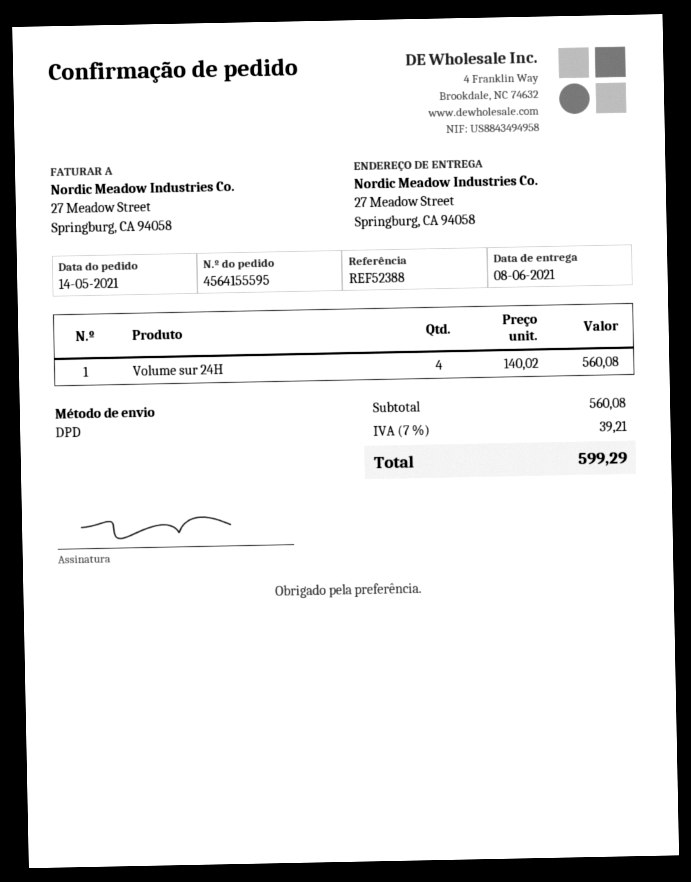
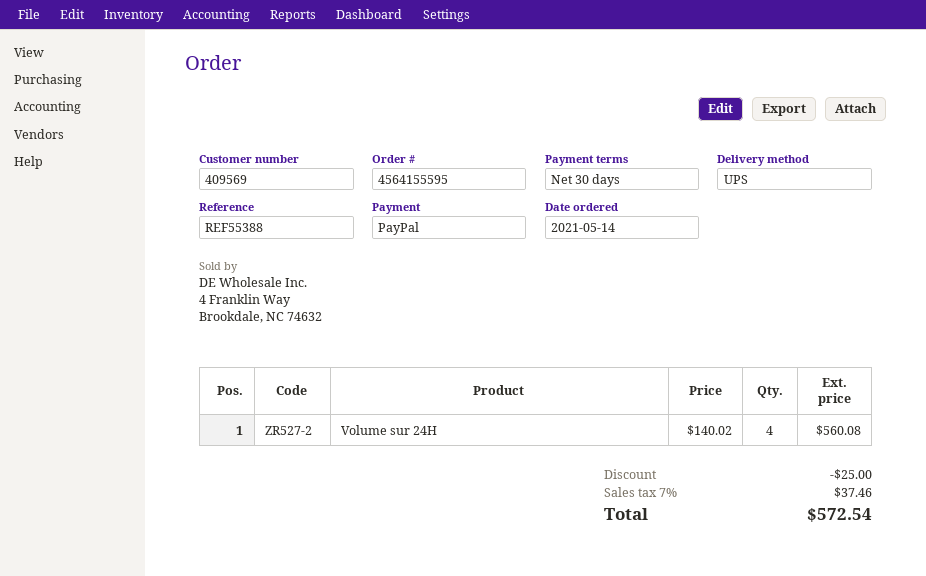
reference: REF52388 -> REF55388
shipping method: DPD -> UPS
discount: none -> 25.00
tax: 7% = 39.21 -> 7% = 37.46
total: 599.29 -> 572.54

